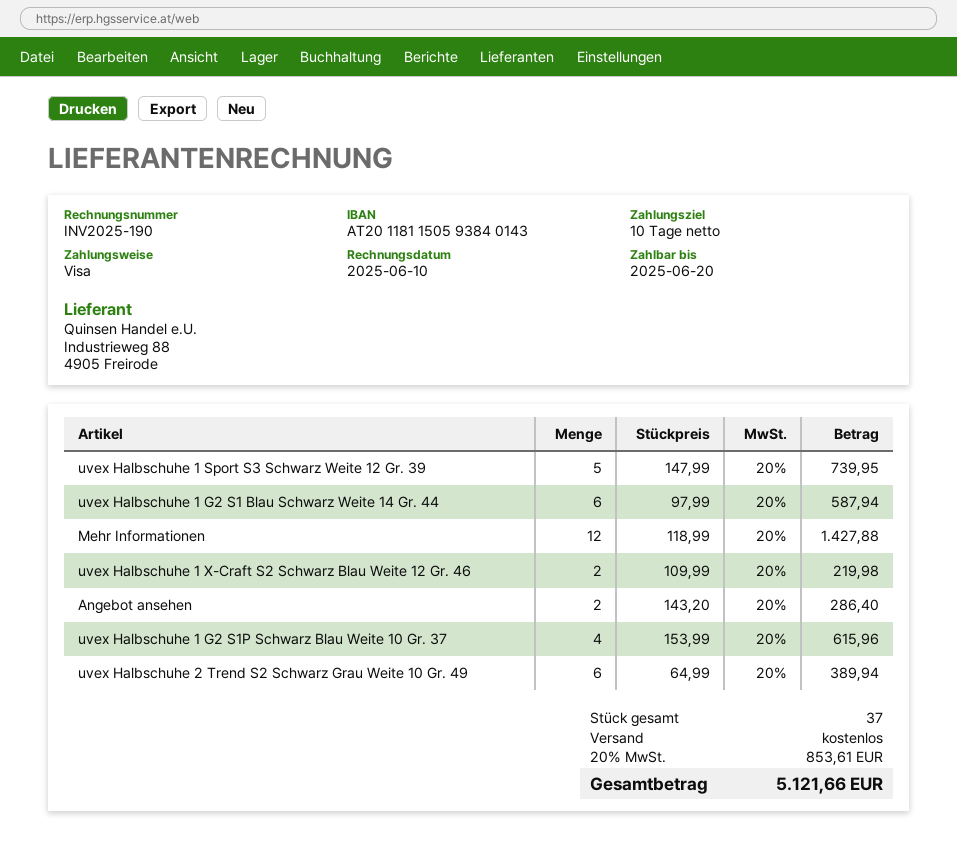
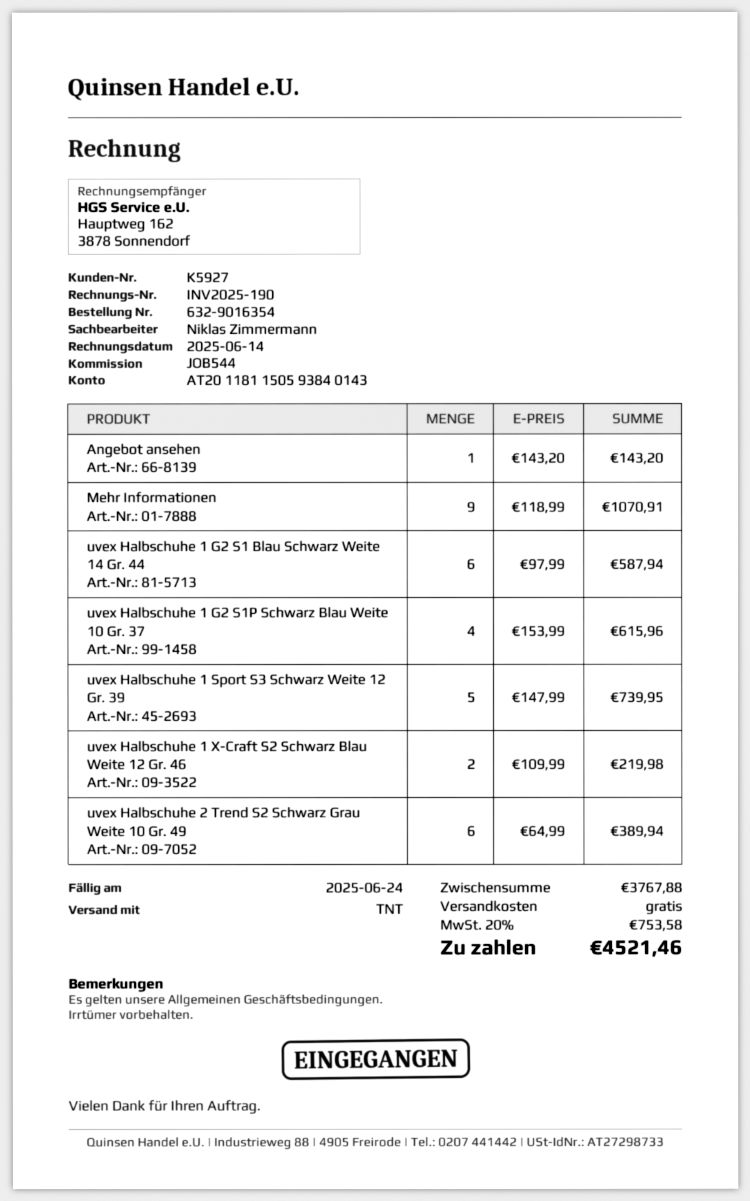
invoice date: 2025-06-10 -> 2025-06-14
due date: 2025-06-20 -> 2025-06-24
Mehr Informationen: 12 x 118.99 = 1427.88 -> 9 x 118.99 = 1070.91
Angebot ansehen: 2 x 143.20 = 286.40 -> 1 x 143.20 = 143.20
tax: 20% = 853.61 -> 20% = 753.58
total: 5121.66 -> 4521.46

